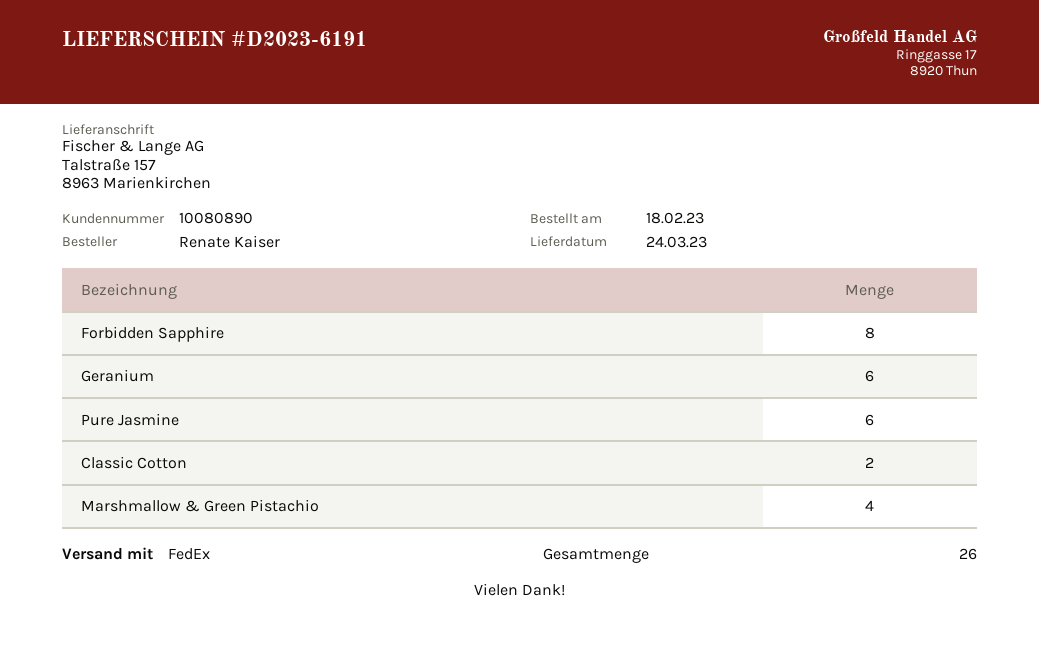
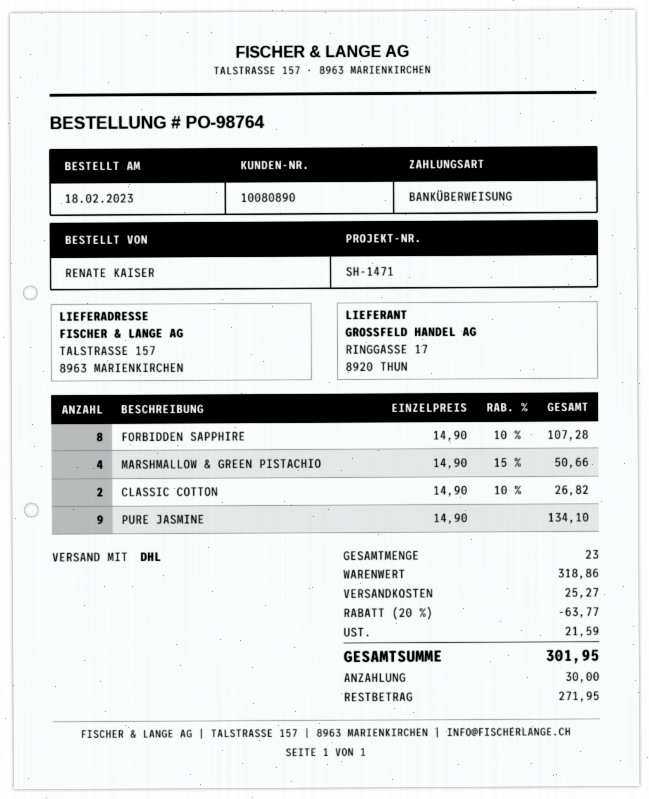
shipping method: FedEx -> DHL
Geranium: 6 -> none
Pure Jasmine: 6 -> 9
total quantity: 26 -> 23

